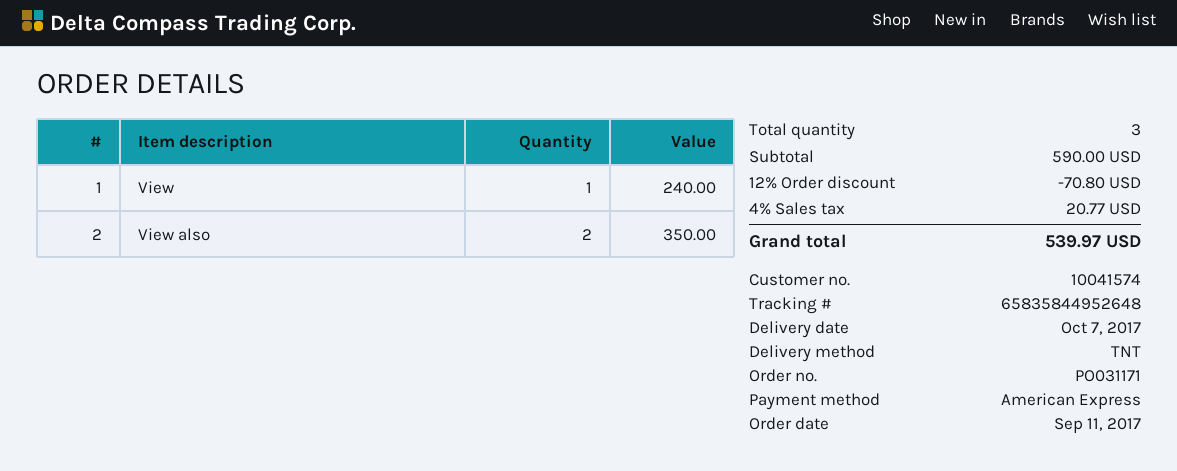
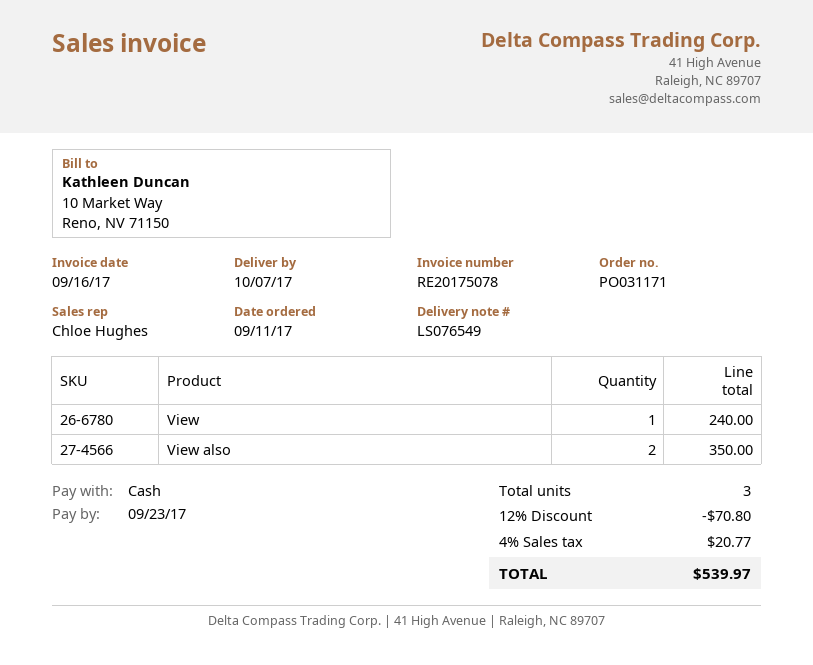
payment method: American Express -> cash

